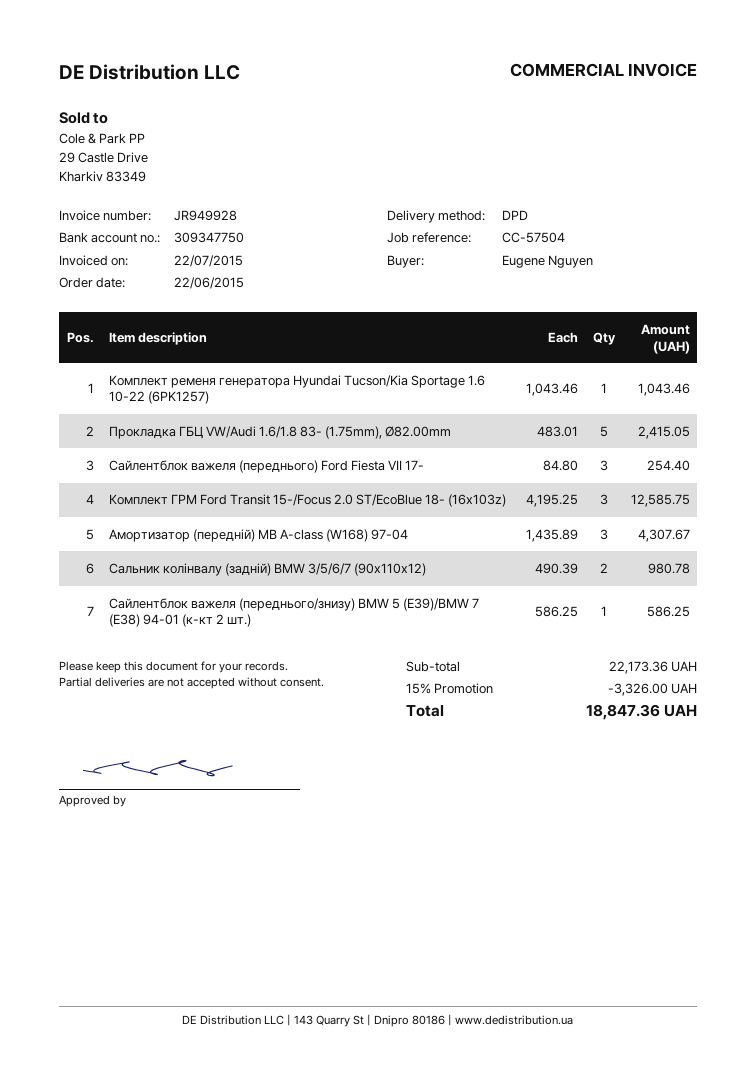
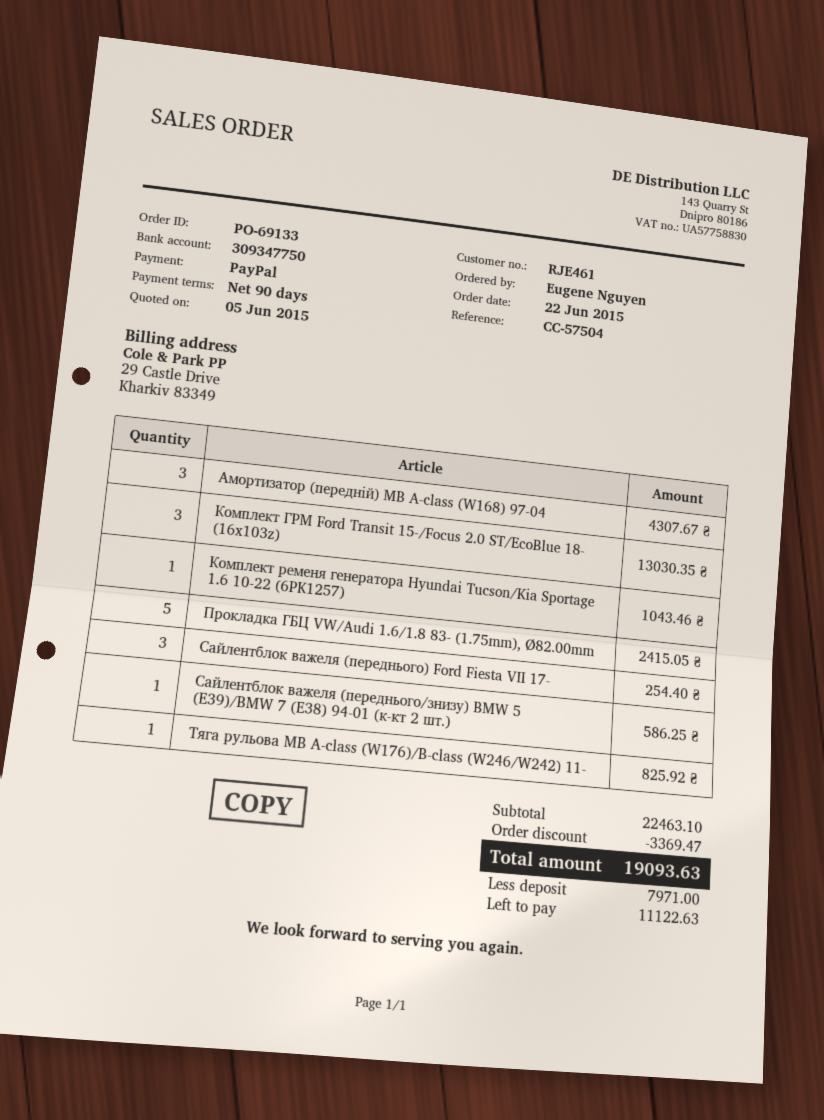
Комплект ГРМ Ford Transit 15-/Focus 2.0 ST/EcoBlue 18- (16x103z): 3 for 12585.75 -> 3 for 13030.35
Сальник колінвалу (задній) BMW 3/5/6/7 (90x110x12): 2 for 980.78 -> none
Тяга рульова MB A-class (W176)/B-class (W246/W242) 11-: none -> 1 for 825.92
subtotal: 22173.36 -> 22463.10
discount: 3326.00 -> 3369.47
total: 18847.36 -> 19093.63

